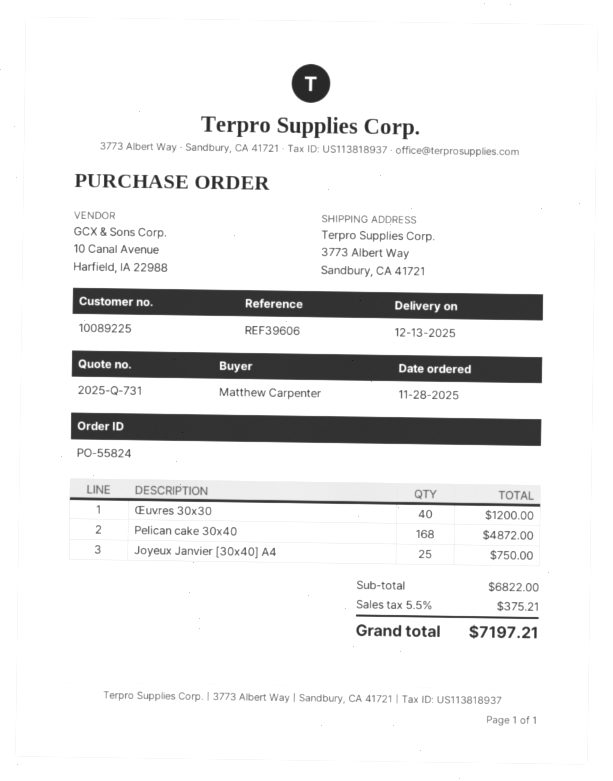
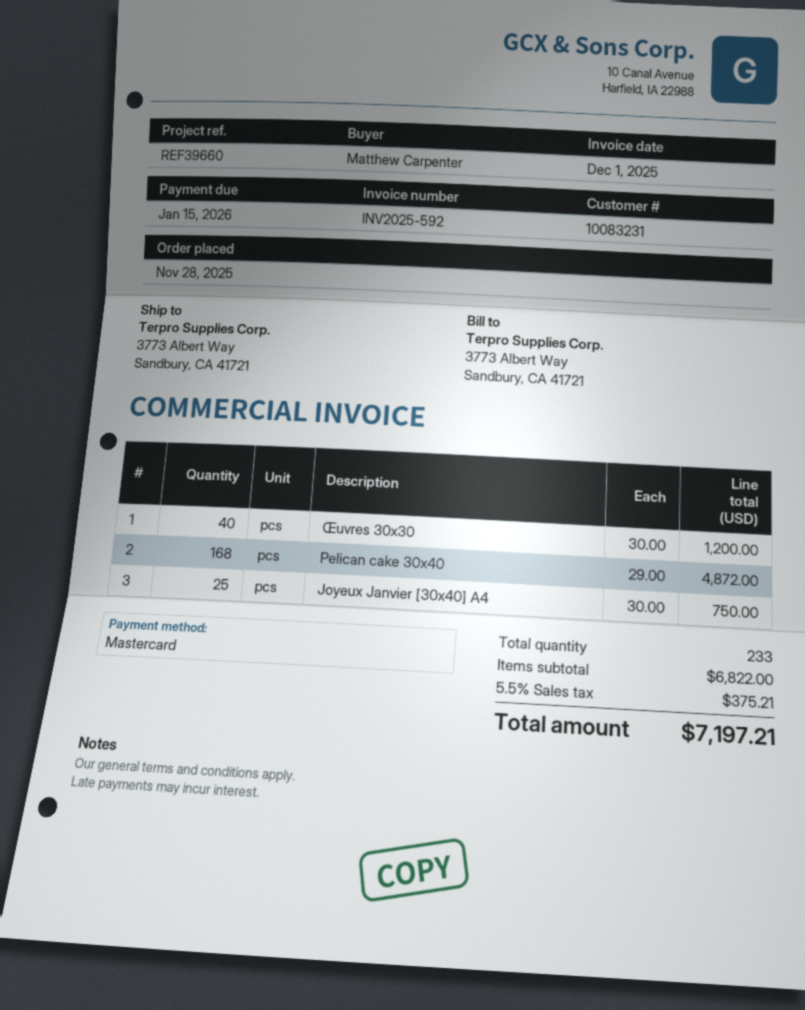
customer number: 10089225 -> 10083231
reference: REF39606 -> REF39660

